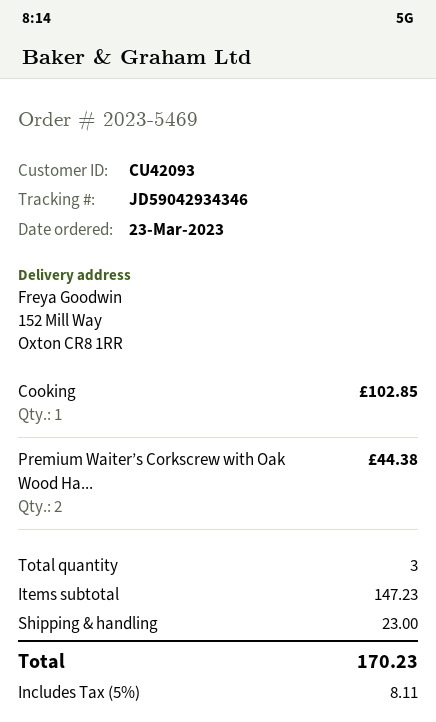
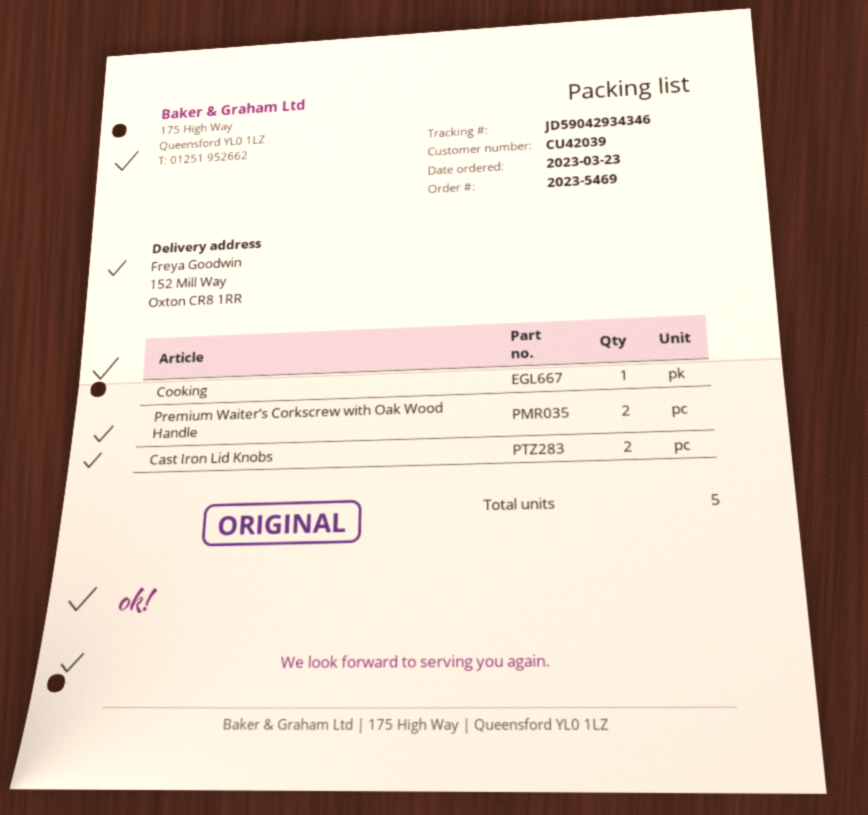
customer number: CU42093 -> CU42039
Cast Iron Lid Knobs: none -> 2
total quantity: 3 -> 5

